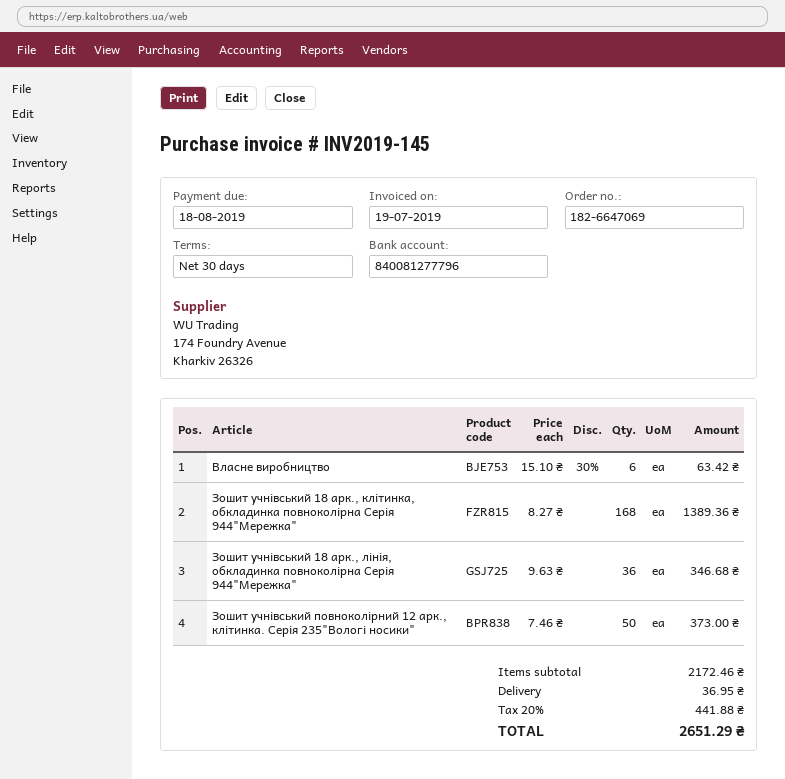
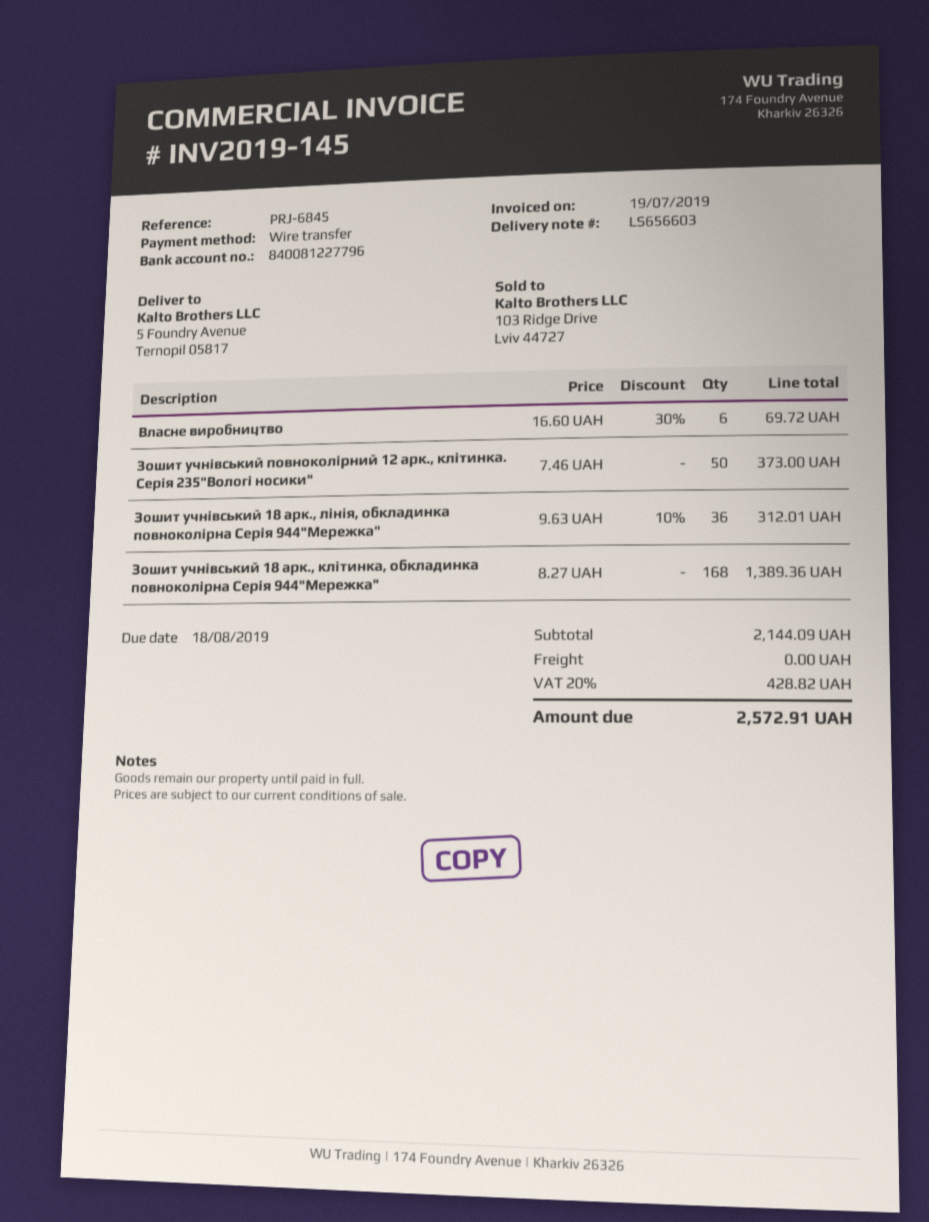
bank account: 840081277796 -> 840081227796
Власне виробництво: 6 x 15.10 - 30% = 63.42 -> 6 x 16.60 - 30% = 69.72
Зошит учнівський 18 арк., лінія, обкладинка повноколірна Серія 944"Мережка": 36 x 9.63 = 346.68 -> 36 x 9.63 - 10% = 312.01
subtotal: 2172.46 -> 2144.09
shipping: 36.95 -> 0.00
tax: 20% = 441.88 -> 20% = 428.82
total: 2651.29 -> 2572.91

